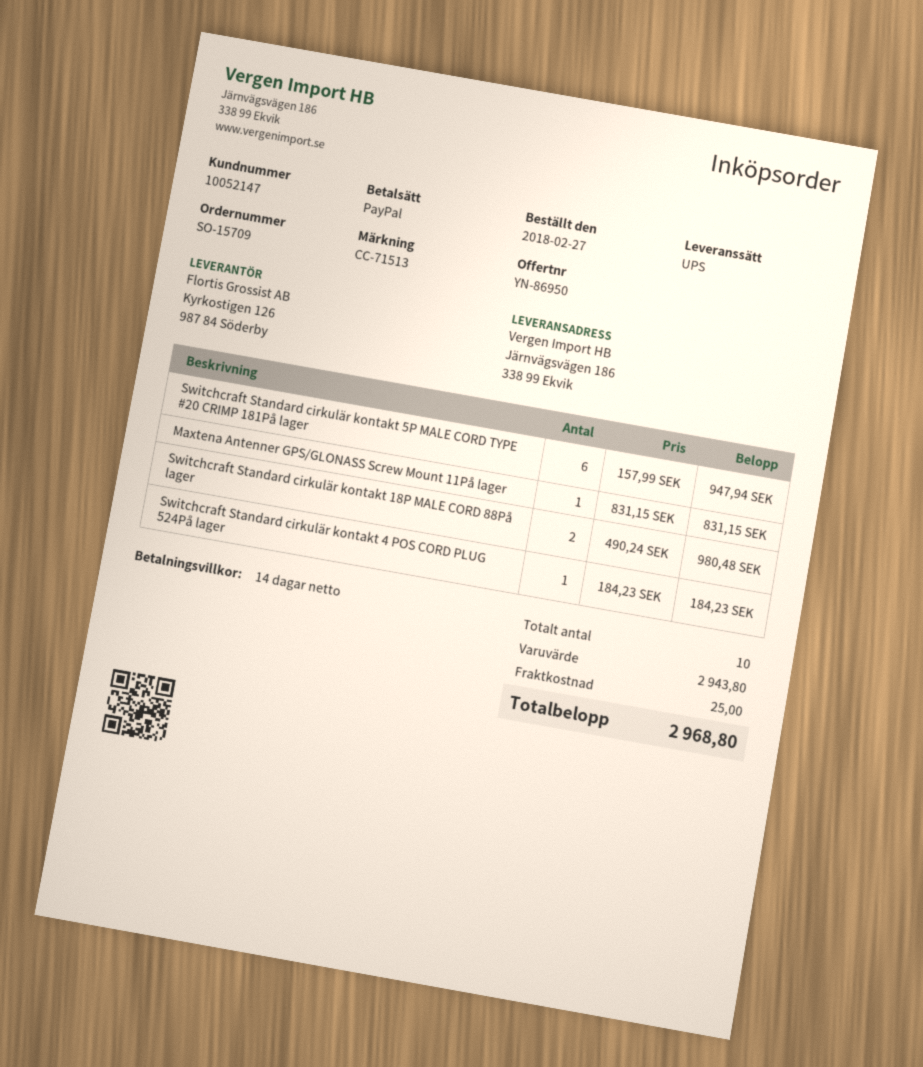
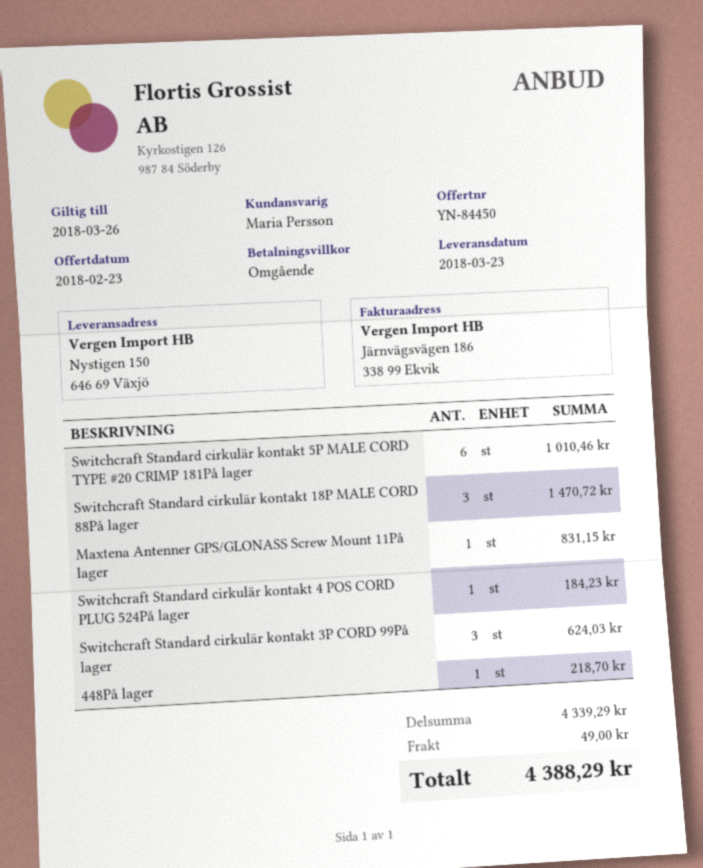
quote number: YN-86950 -> YN-84450
payment terms: 14 days -> on receipt
ship to: Järnvägsvägen 186, 338 99 Ekvik -> Nystigen 150, 646 69 Växjö
Switchcraft Standard cirkulär kontakt 5P MALE CORD TYPE #20 CRIMP 181På lager: 6 for 947.94 -> 6 for 1010.46
Switchcraft Standard cirkulär kontakt 18P MALE CORD 88På lager: 2 for 980.48 -> 3 for 1470.72
Switchcraft Standard cirkulär kontakt 3P CORD 99På lager: none -> 3 for 624.03
448På lager: none -> 1 for 218.70
subtotal: 2943.80 -> 4339.29
shipping: 25.00 -> 49.00
total: 2968.80 -> 4388.29

